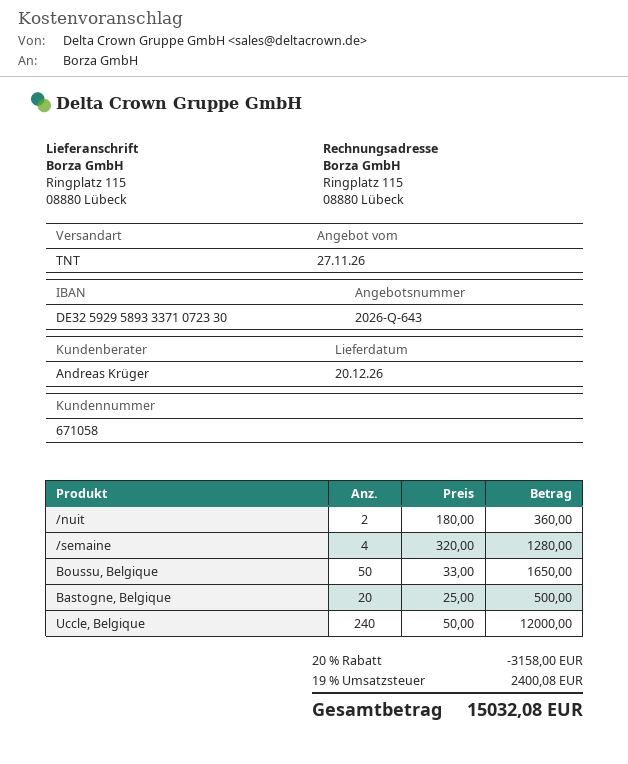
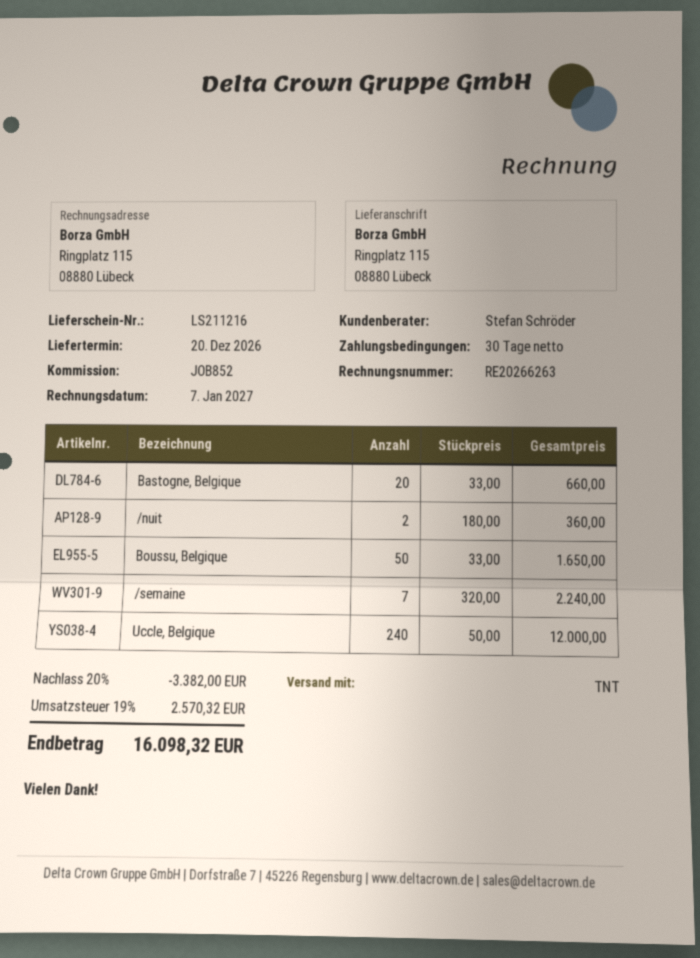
sales rep: Andreas Krüger -> Stefan Schröder
/semaine: 4 x 320.00 = 1280.00 -> 7 x 320.00 = 2240.00
Bastogne, Belgique: 20 x 25.00 = 500.00 -> 20 x 33.00 = 660.00
discount: 20% = 3158.00 -> 20% = 3382.00
tax: 19% = 2400.08 -> 19% = 2570.32
total: 15032.08 -> 16098.32

